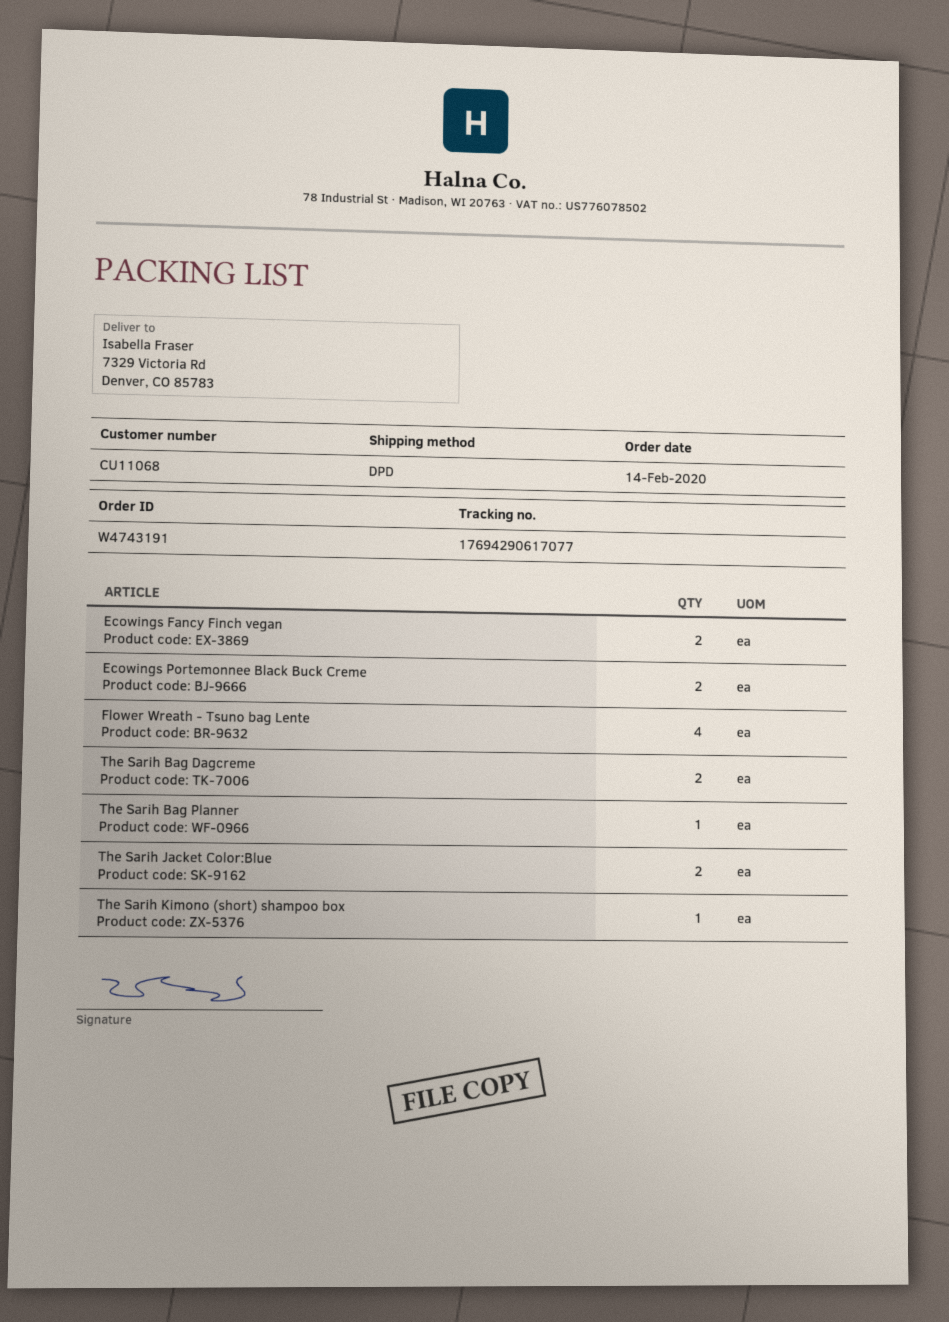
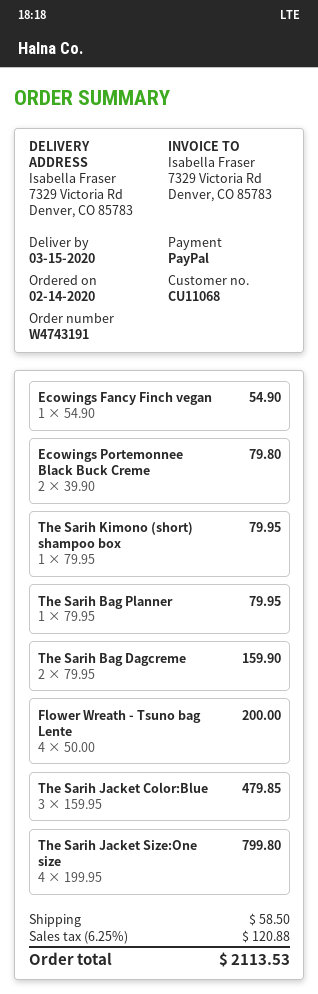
Ecowings Fancy Finch vegan: 2 -> 1
The Sarih Jacket Color:Blue: 2 -> 3
The Sarih Jacket Size:One size: none -> 4

